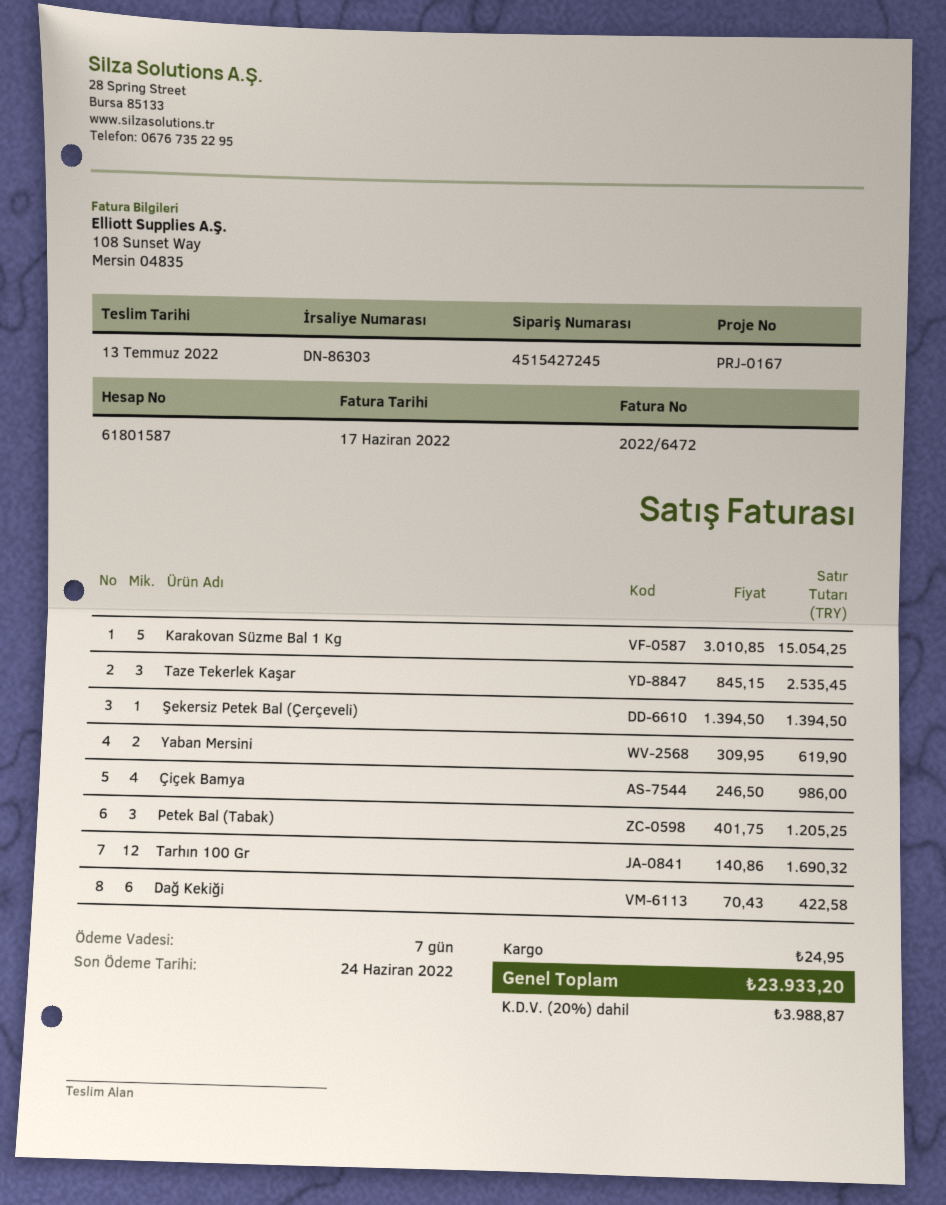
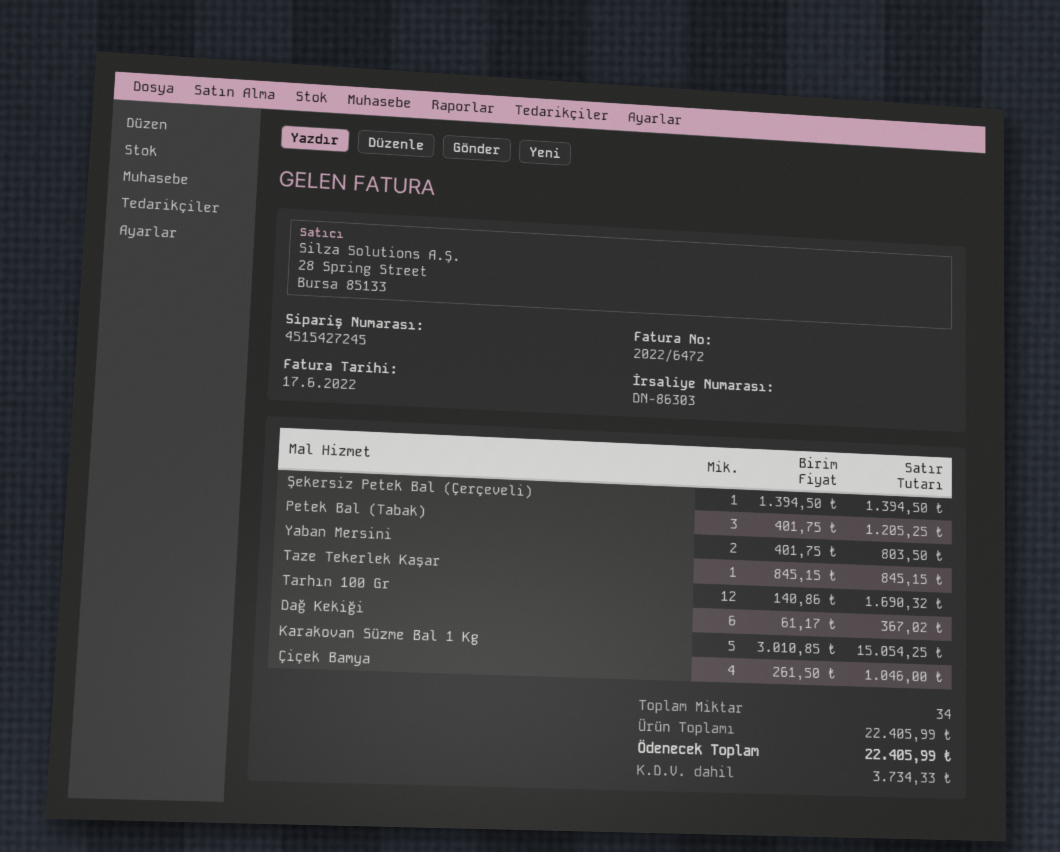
Taze Tekerlek Kaşar: 3 x 845.15 = 2535.45 -> 1 x 845.15 = 845.15
Yaban Mersini: 2 x 309.95 = 619.90 -> 2 x 401.75 = 803.50
Çiçek Bamya: 4 x 246.50 = 986.00 -> 4 x 261.50 = 1046.00
Dağ Kekiği: 6 x 70.43 = 422.58 -> 6 x 61.17 = 367.02
shipping: 24.95 -> none
tax: 3988.87 -> 3734.33
total: 23933.20 -> 22405.99

